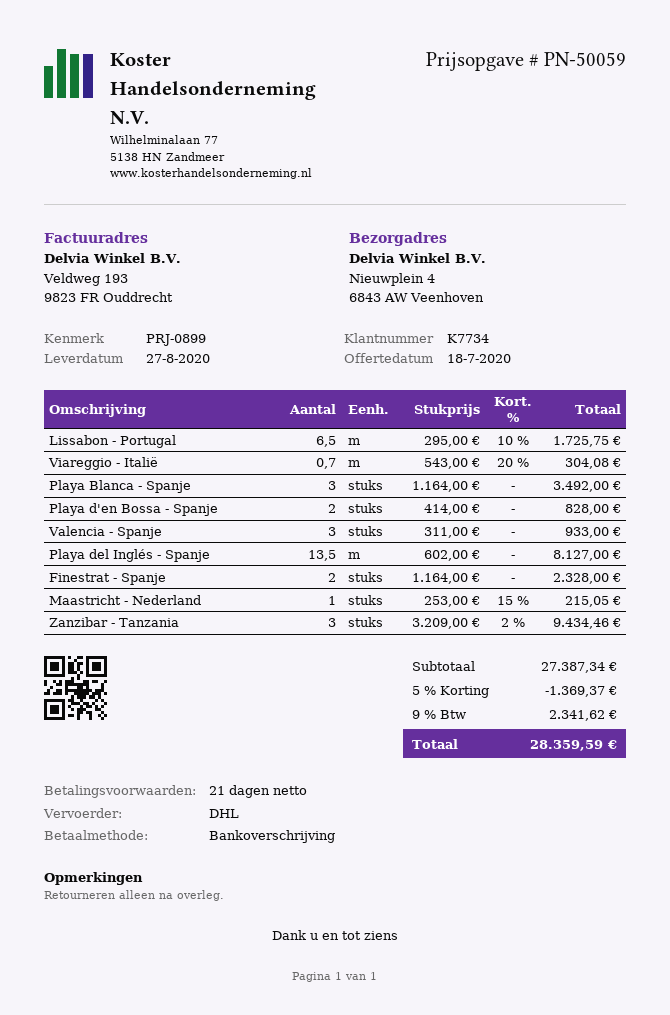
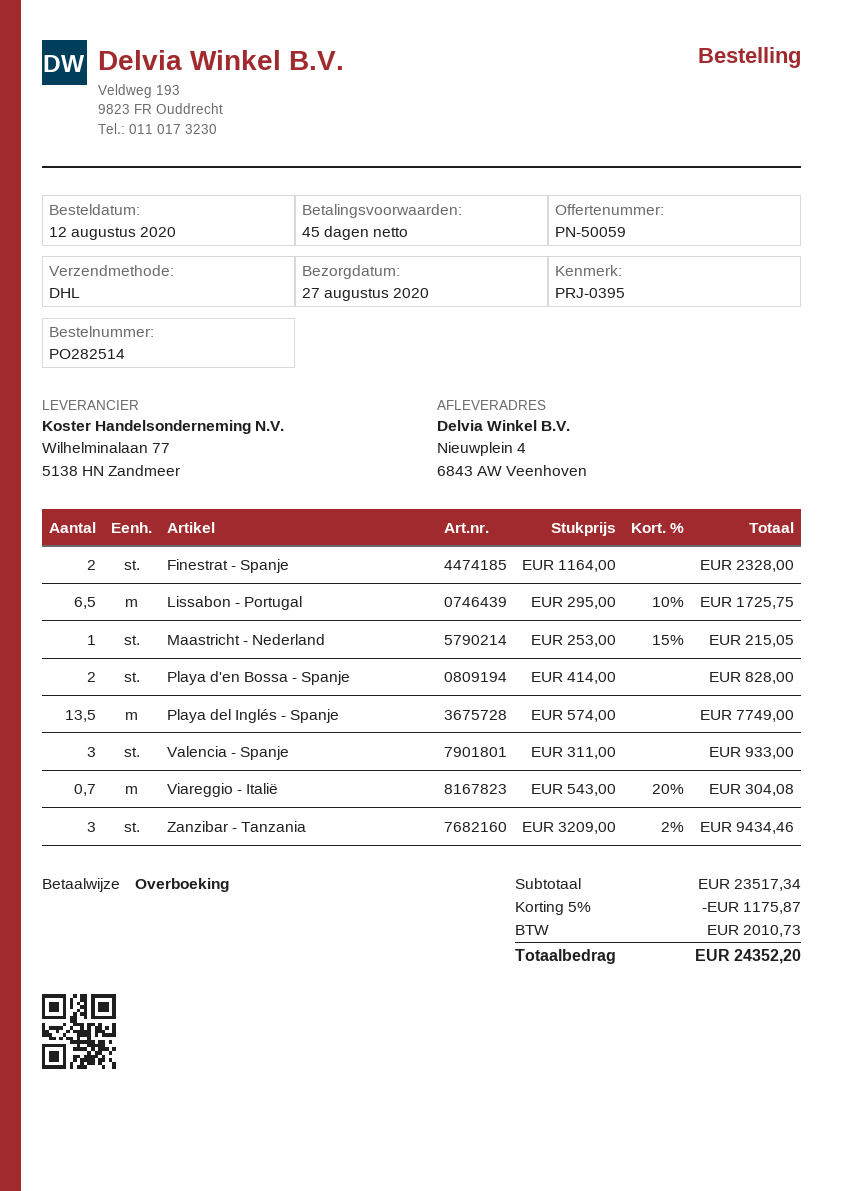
payment terms: 21 days -> 45 days
reference: PRJ-0899 -> PRJ-0395
Playa Blanca - Spanje: 3 x 1164.00 = 3492.00 -> none
Playa del Inglés - Spanje: 13.5 x 602.00 = 8127.00 -> 13.5 x 574.00 = 7749.00
subtotal: 27387.34 -> 23517.34
discount: 5% = 1369.37 -> 5% = 1175.87
tax: 2341.62 -> 2010.73
total: 28359.59 -> 24352.20

